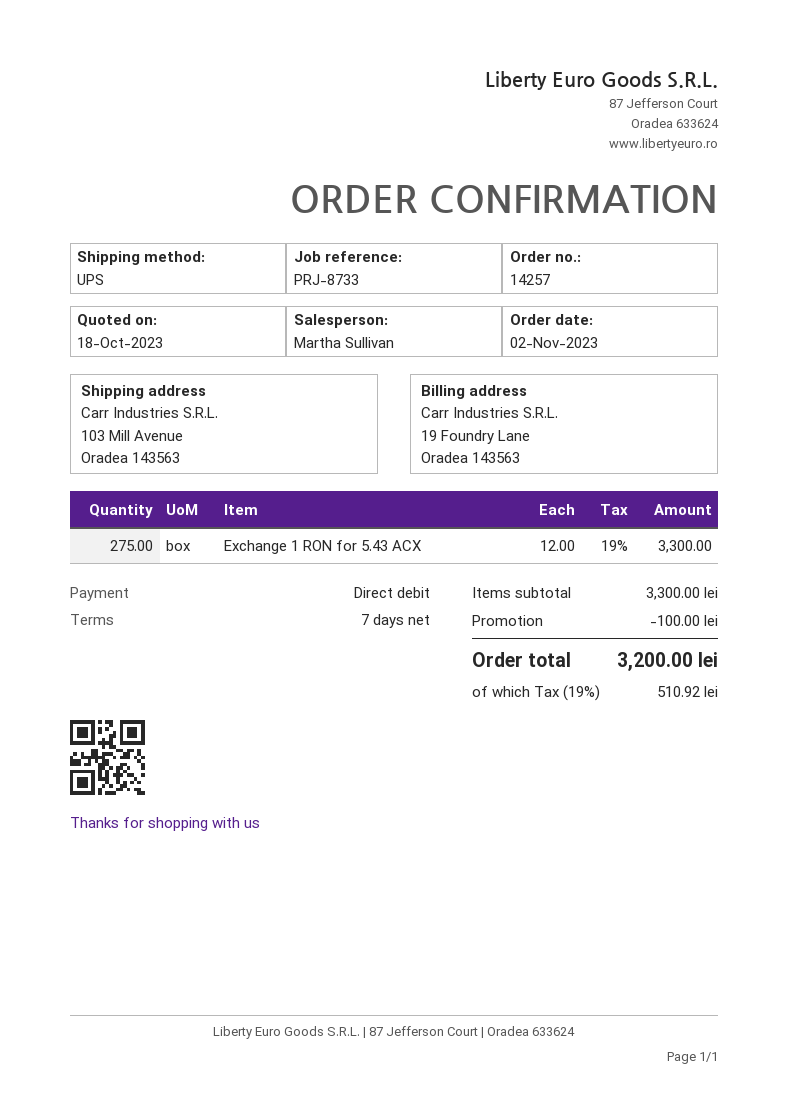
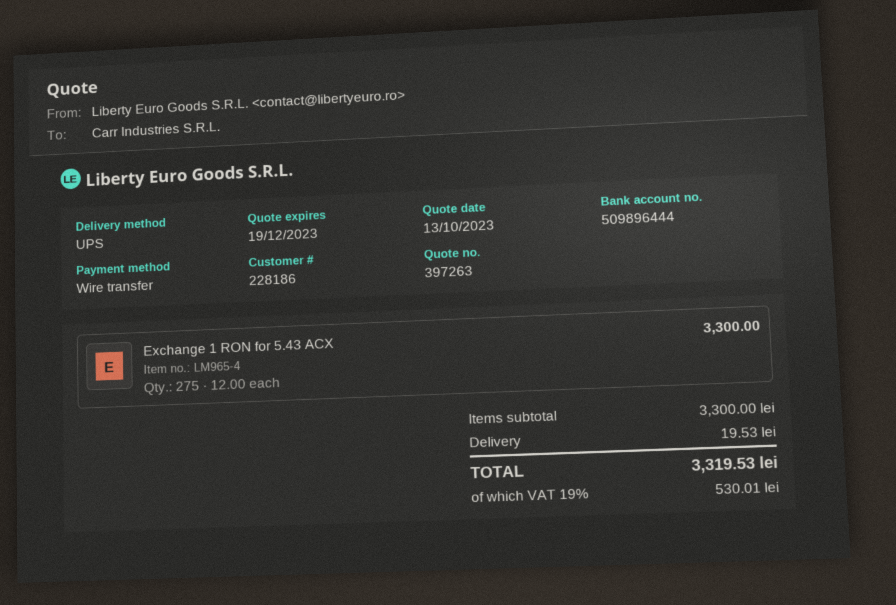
quote date: 2023-10-18 -> 2023-10-13
payment method: direct debit -> bank transfer
discount: 100.00 -> none
shipping: none -> 19.53
tax: 19% = 510.92 -> 19% = 530.01
total: 3200.00 -> 3319.53

